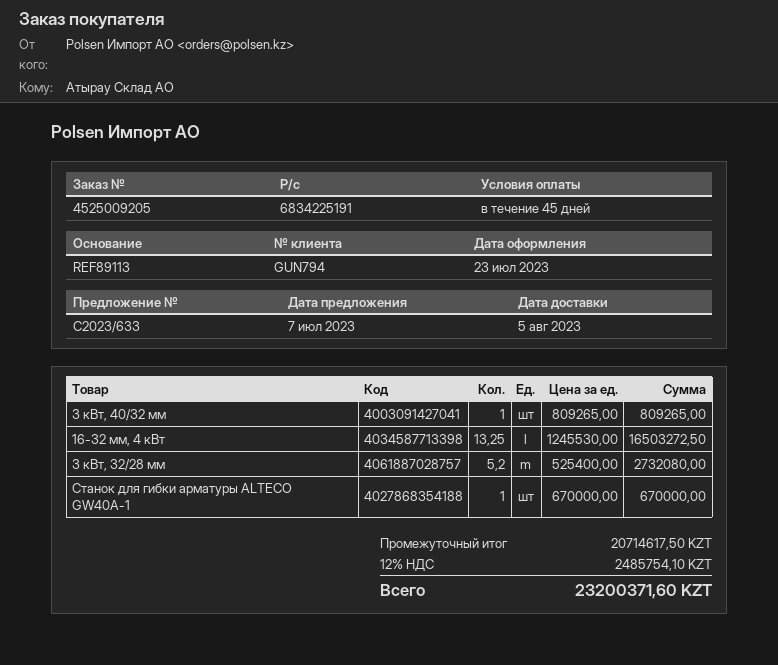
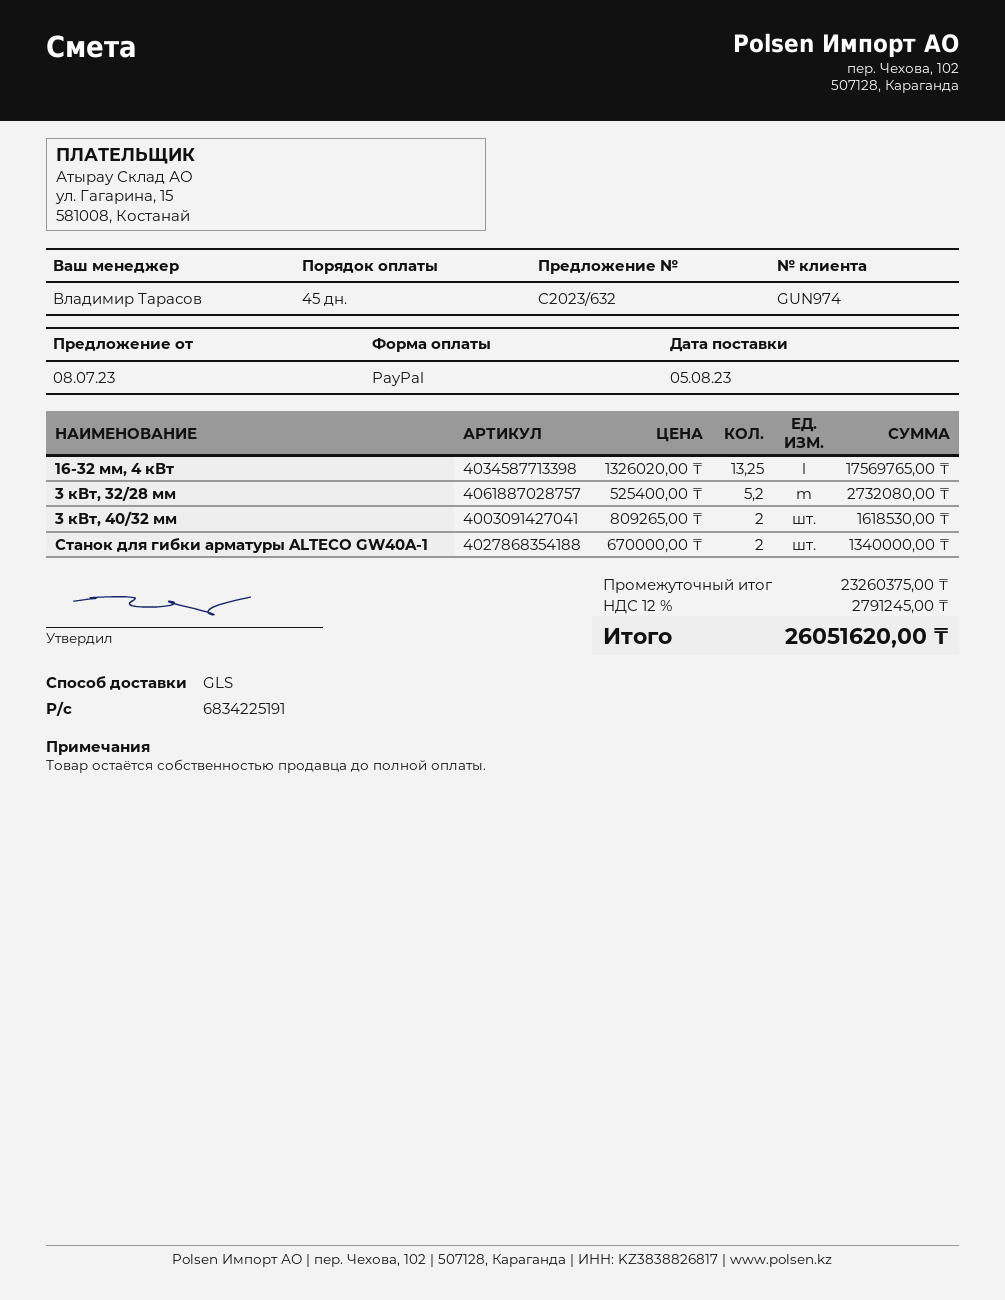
quote number: C2023/633 -> C2023/632
quote date: 2023-07-07 -> 2023-07-08
customer number: GUN794 -> GUN974
3 кВт, 40/32 мм: 1 x 809265.00 = 809265.00 -> 2 x 809265.00 = 1618530.00
16-32 мм, 4 кВт: 13.25 x 1245530.00 = 16503272.50 -> 13.25 x 1326020.00 = 17569765.00
Станок для гибки арматуры ALTECO GW40A-1: 1 x 670000.00 = 670000.00 -> 2 x 670000.00 = 1340000.00
subtotal: 20714617.50 -> 23260375.00
tax: 12% = 2485754.10 -> 12% = 2791245.00
total: 23200371.60 -> 26051620.00

